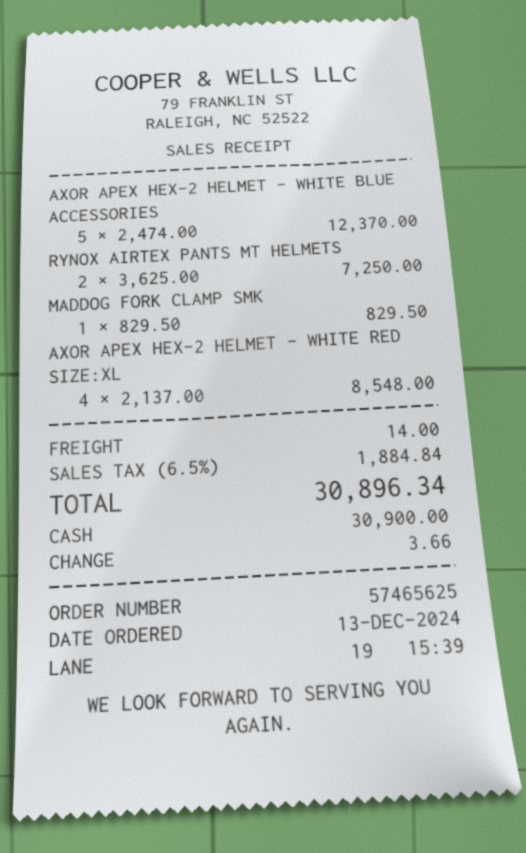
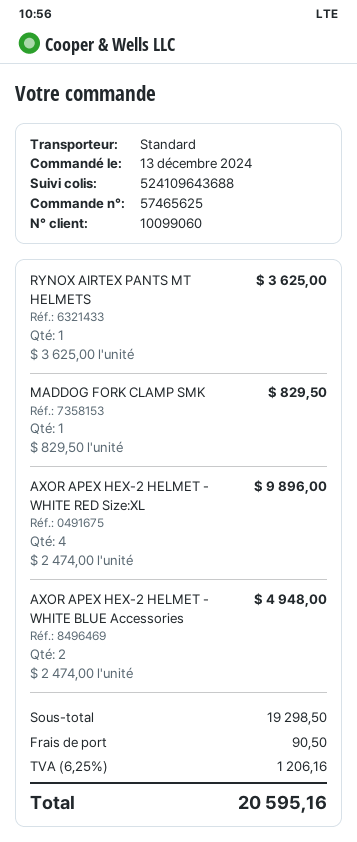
AXOR APEX HEX-2 HELMET - WHITE BLUE ACCESSORIES: 5 x 2474.00 = 12370.00 -> 2 x 2474.00 = 4948.00
RYNOX AIRTEX PANTS MT HELMETS: 2 x 3625.00 = 7250.00 -> 1 x 3625.00 = 3625.00
AXOR APEX HEX-2 HELMET - WHITE RED SIZE:XL: 4 x 2137.00 = 8548.00 -> 4 x 2474.00 = 9896.00
shipping: 14.00 -> 90.50
tax: 6.5% = 1884.84 -> 6.25% = 1206.16
total: 30896.34 -> 20595.16

